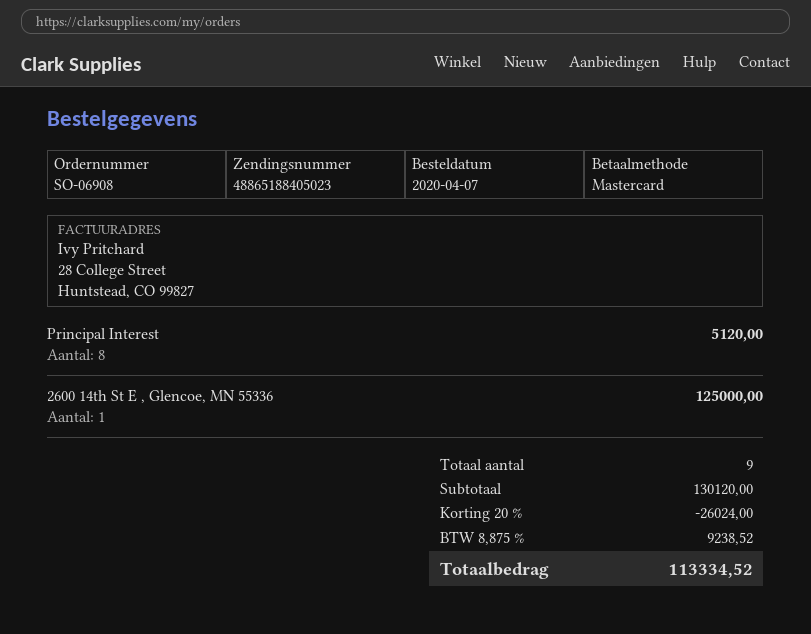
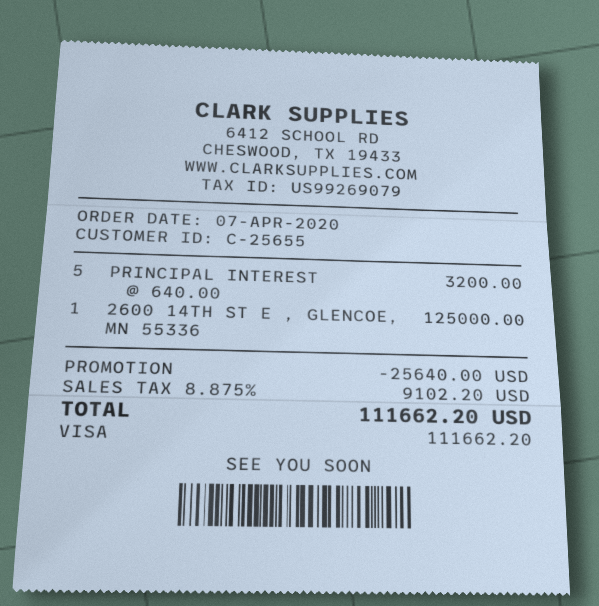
payment method: Mastercard -> Visa
Principal Interest: 8 for 5120.00 -> 5 for 3200.00
discount: 26024.00 -> 25640.00
tax: 8.875% = 9238.52 -> 8.875% = 9102.20
total: 113334.52 -> 111662.20

